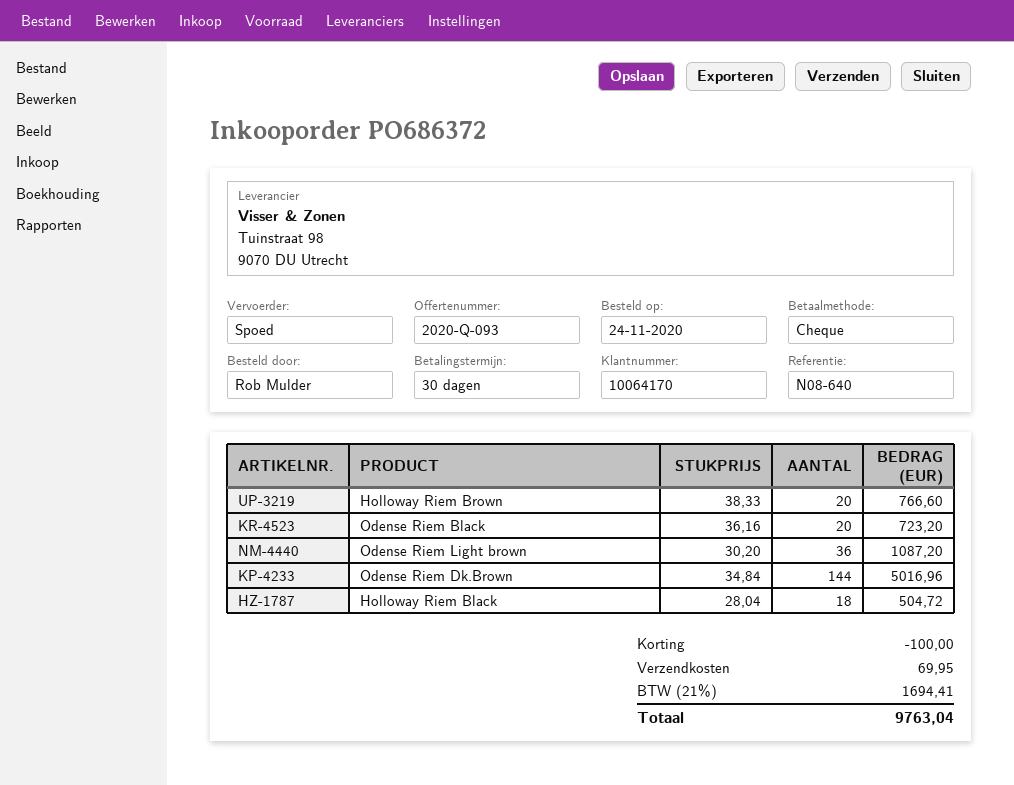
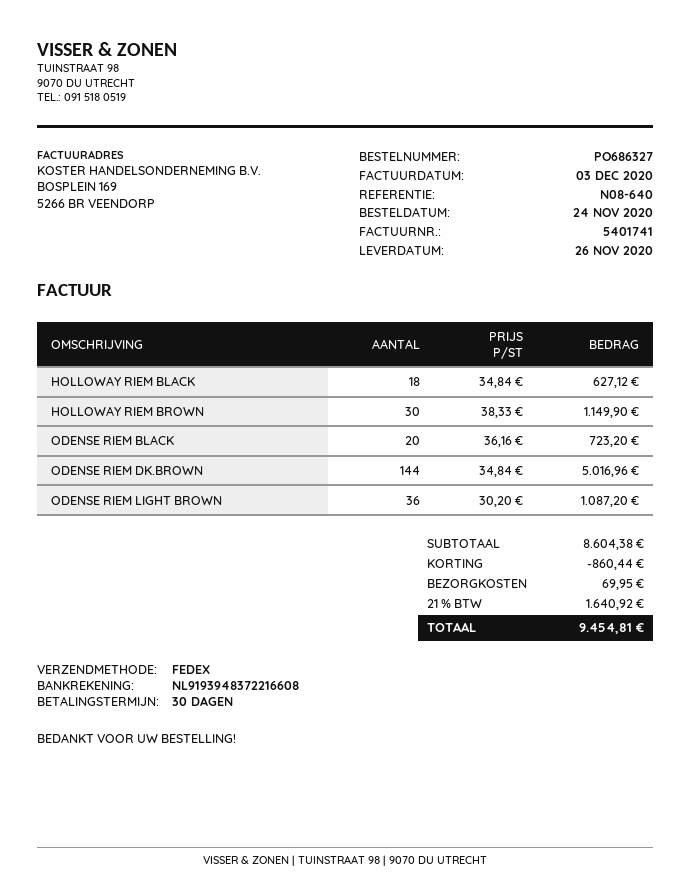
order number: PO686372 -> PO686327
shipping method: express -> FedEx
Holloway Riem Brown: 20 x 38.33 = 766.60 -> 30 x 38.33 = 1149.90
Holloway Riem Black: 18 x 28.04 = 504.72 -> 18 x 34.84 = 627.12
discount: 100.00 -> 860.44
tax: 21% = 1694.41 -> 21% = 1640.92
total: 9763.04 -> 9454.81

